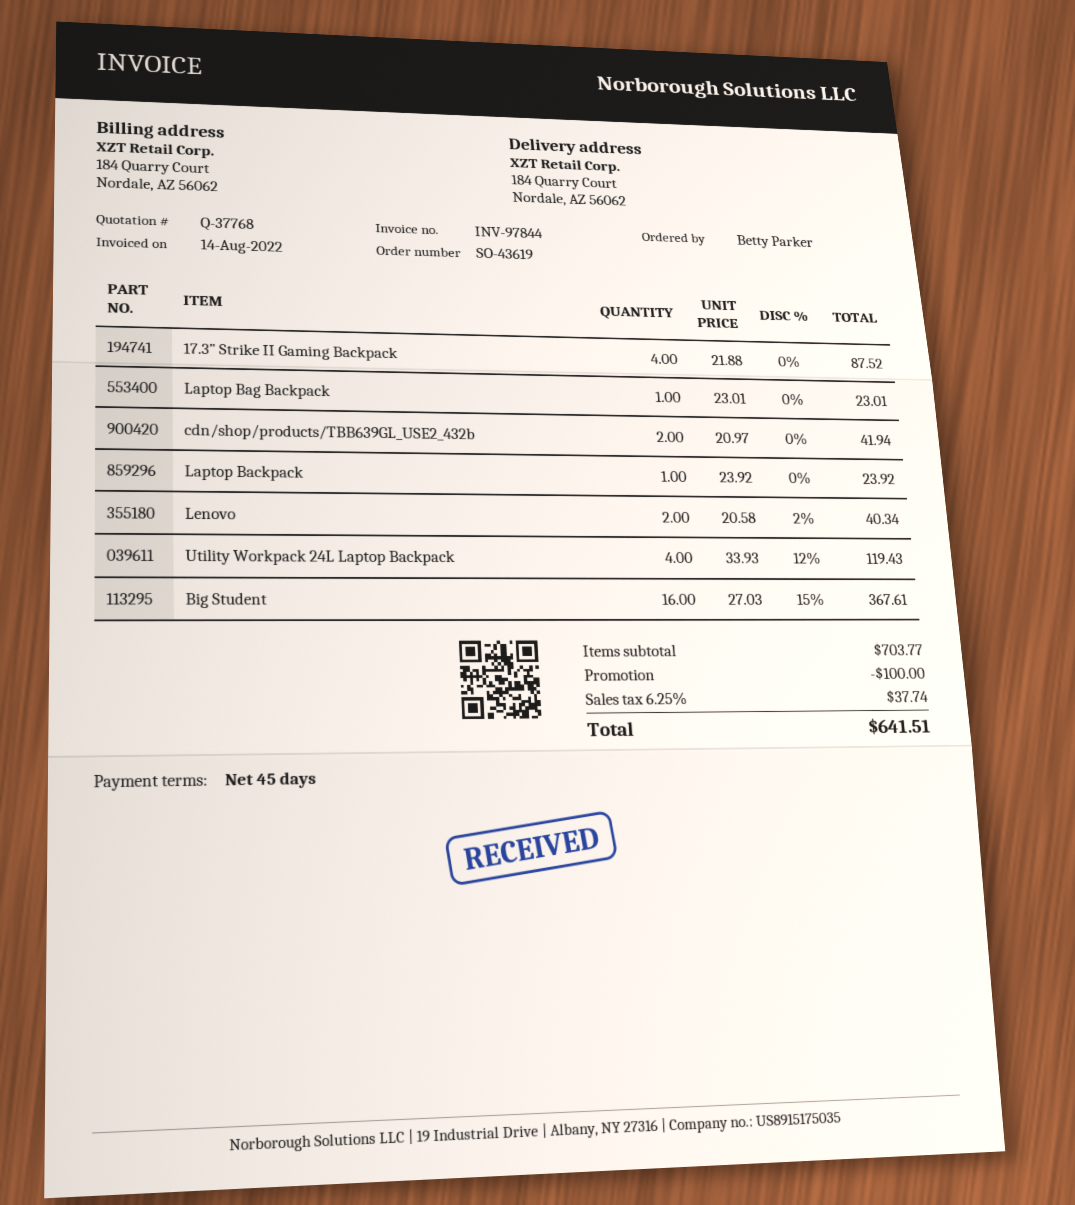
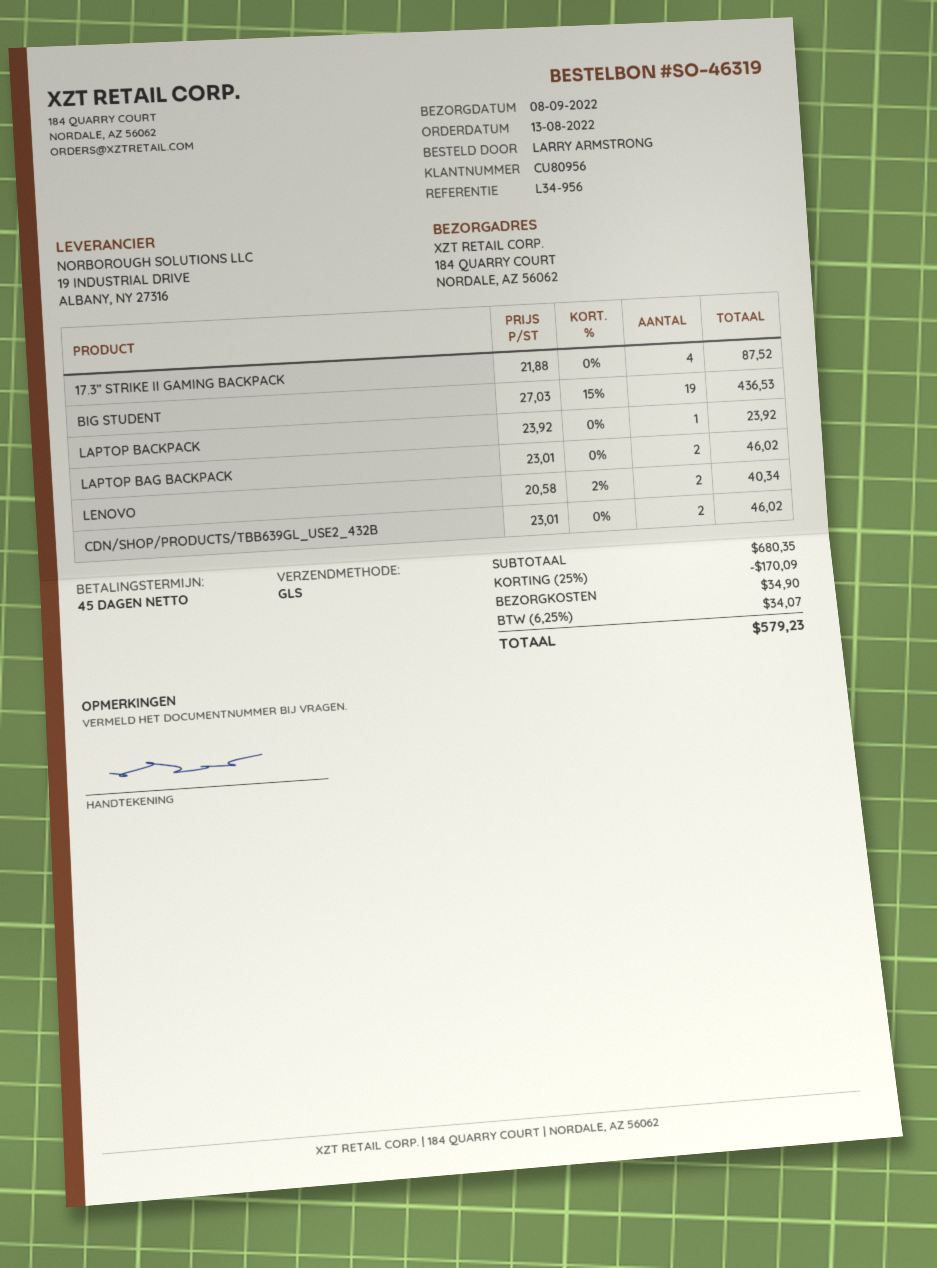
order number: SO-43619 -> SO-46319
ordered by: Betty Parker -> LARRY ARMSTRONG
Laptop Bag Backpack: 1 x 23.01 = 23.01 -> 2 x 23.01 = 46.02
cdn/shop/products/TBB639GL_USE2_432b: 2 x 20.97 = 41.94 -> 2 x 23.01 = 46.02
Utility Workpack 24L Laptop Backpack: 4 x 33.93 - 12% = 119.43 -> none
Big Student: 16 x 27.03 - 15% = 367.61 -> 19 x 27.03 - 15% = 436.53
subtotal: 703.77 -> 680.35
discount: 100.00 -> 170.09
shipping: none -> 34.90
tax: 6.25% = 37.74 -> 6.25% = 34.07
total: 641.51 -> 579.23

